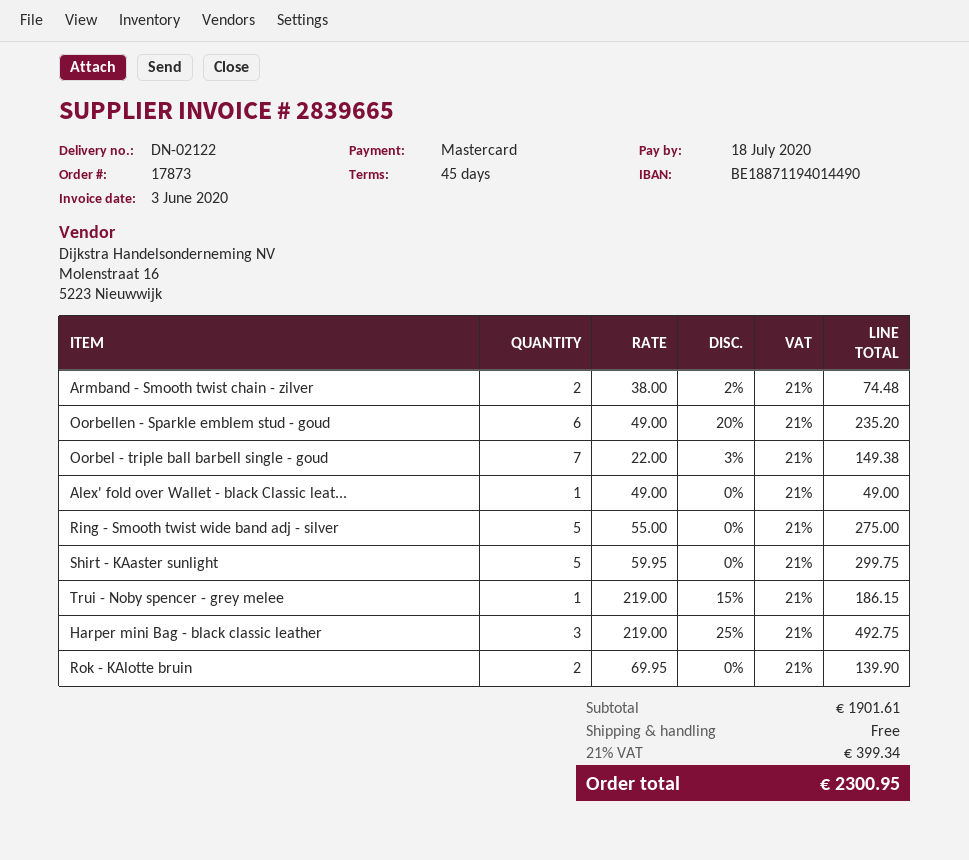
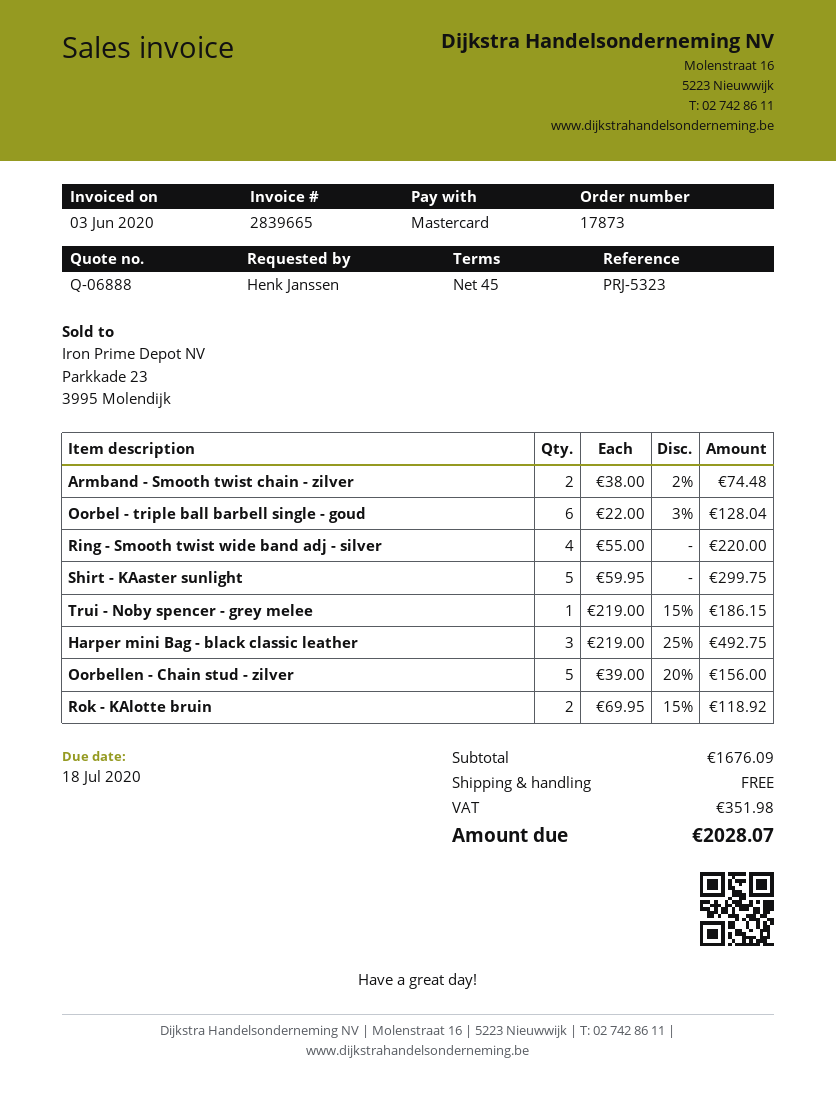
Oorbellen - Sparkle emblem stud - goud: 6 x 49.00 - 20% = 235.20 -> none
Oorbel - triple ball barbell single - goud: 7 x 22.00 - 3% = 149.38 -> 6 x 22.00 - 3% = 128.04
Alex' fold over Wallet - black Classic leat...: 1 x 49.00 = 49.00 -> none
Ring - Smooth twist wide band adj - silver: 5 x 55.00 = 275.00 -> 4 x 55.00 = 220.00
Rok - KAlotte bruin: 2 x 69.95 = 139.90 -> 2 x 69.95 - 15% = 118.92
Oorbellen - Chain stud - zilver: none -> 5 x 39.00 - 20% = 156.00
subtotal: 1901.61 -> 1676.09
tax: 399.34 -> 351.98
total: 2300.95 -> 2028.07

